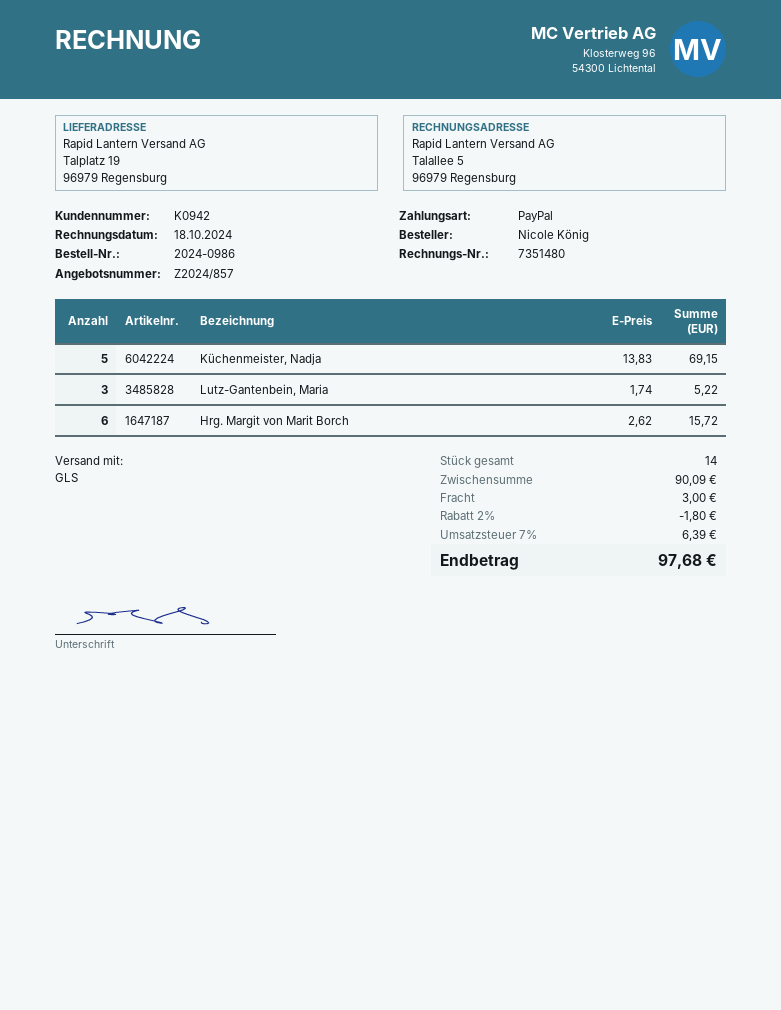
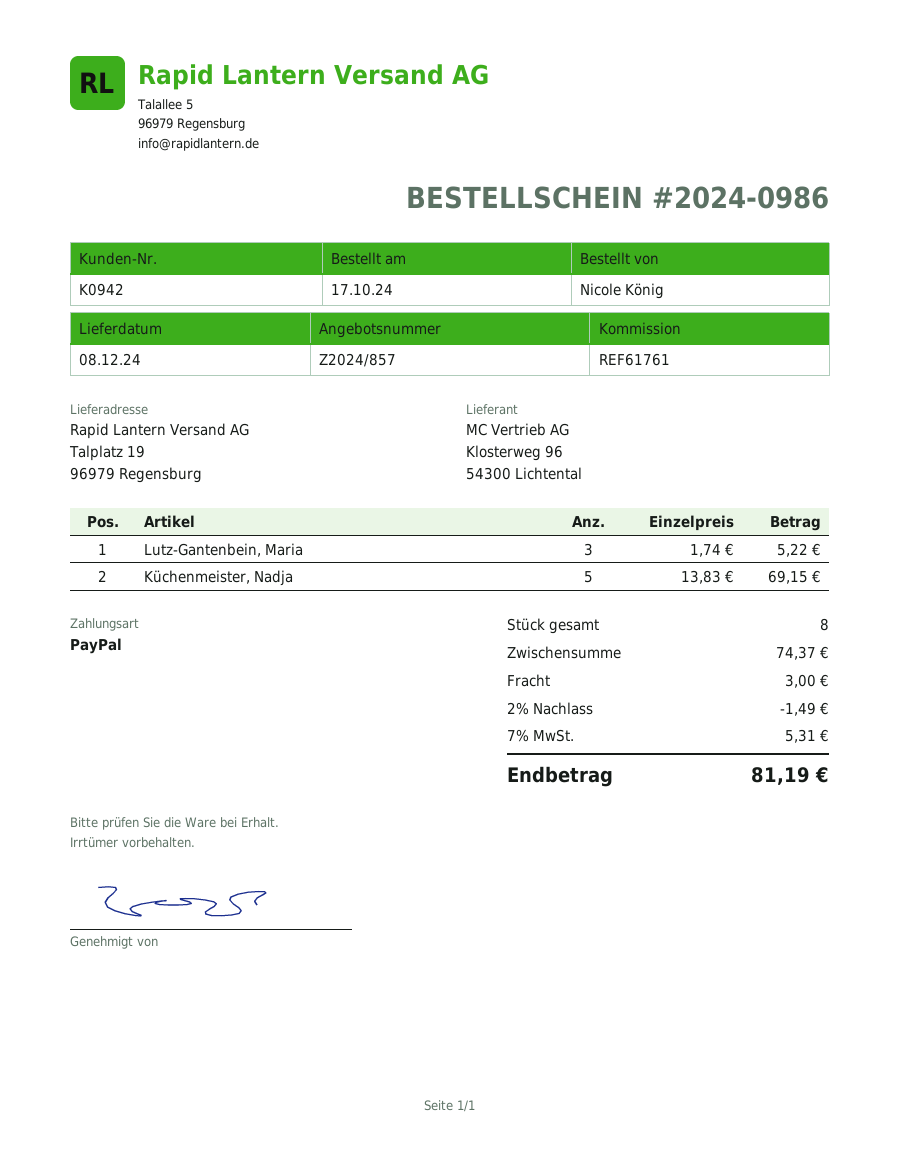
Hrg. Margit von Marit Borch: 6 x 2.62 = 15.72 -> none
total quantity: 14 -> 8
subtotal: 90.09 -> 74.37
discount: 2% = 1.80 -> 2% = 1.49
tax: 7% = 6.39 -> 7% = 5.31
total: 97.68 -> 81.19

